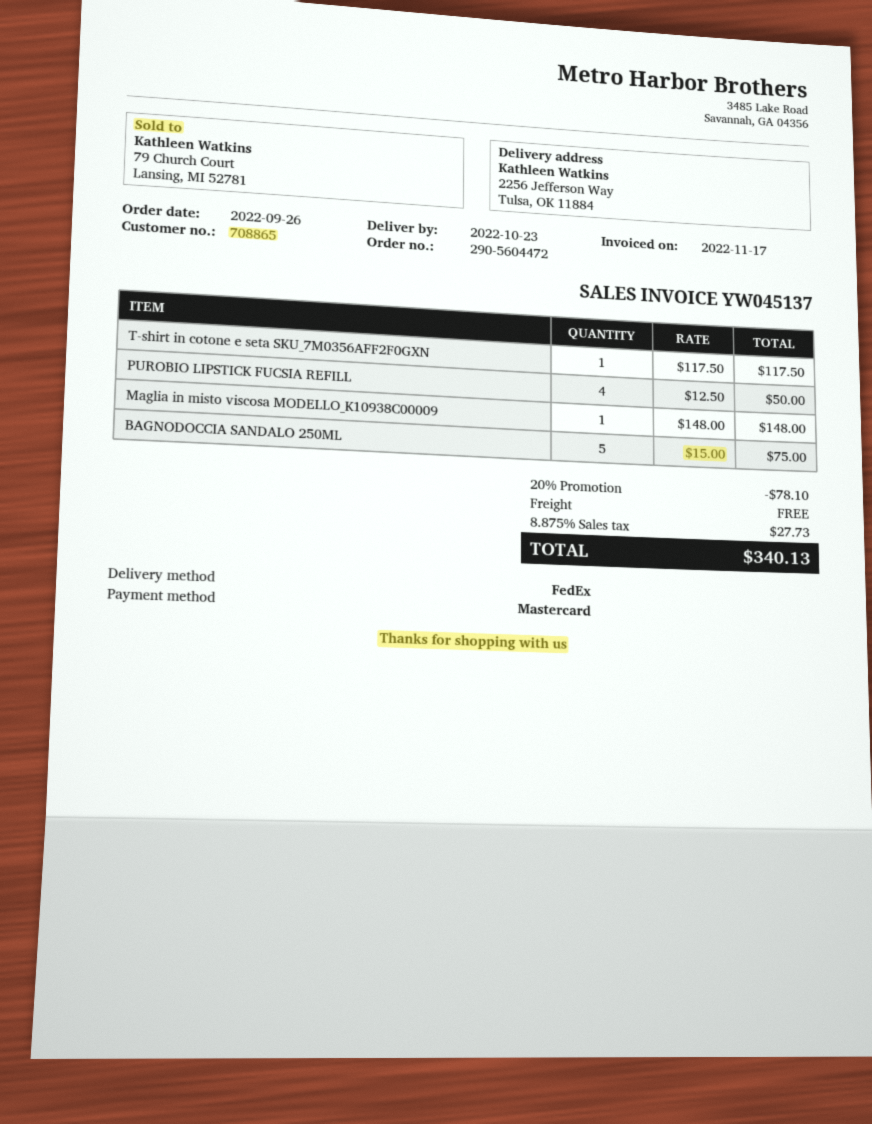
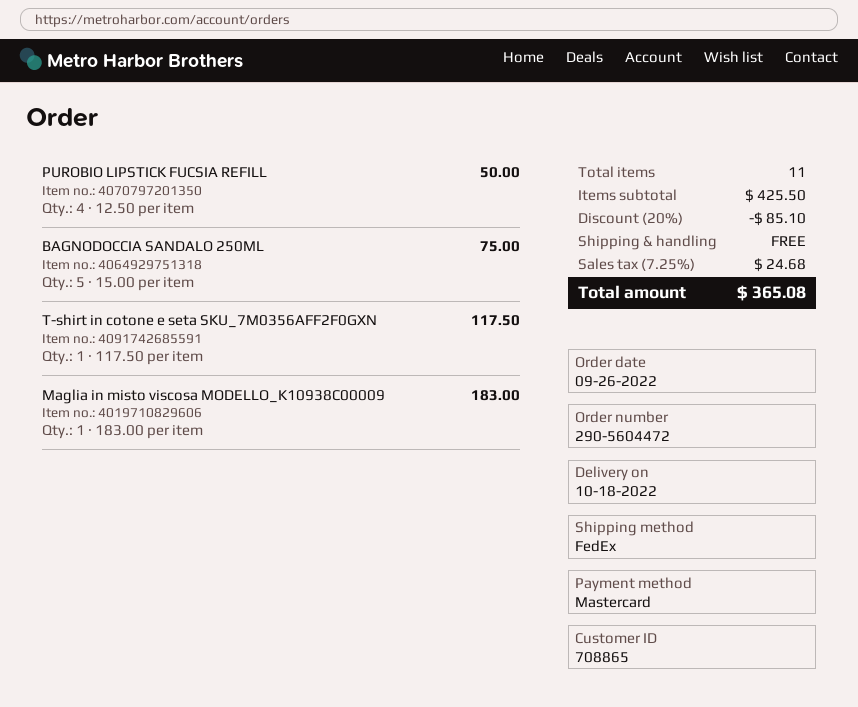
delivery date: 2022-10-23 -> 2022-10-18
Maglia in misto viscosa MODELLO_K10938C00009: 1 x 148.00 = 148.00 -> 1 x 183.00 = 183.00
discount: 20% = 78.10 -> 20% = 85.10
tax: 8.875% = 27.73 -> 7.25% = 24.68
total: 340.13 -> 365.08

